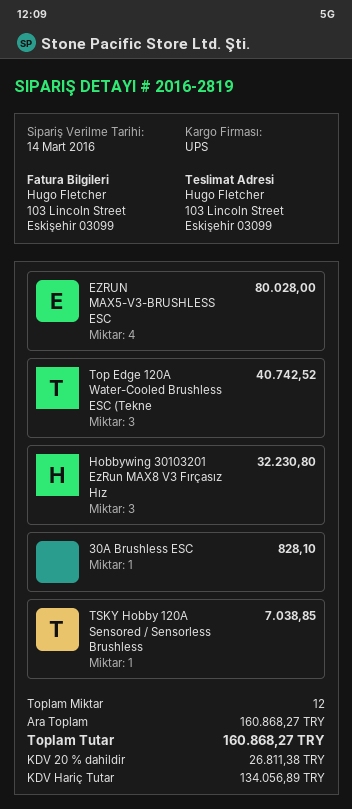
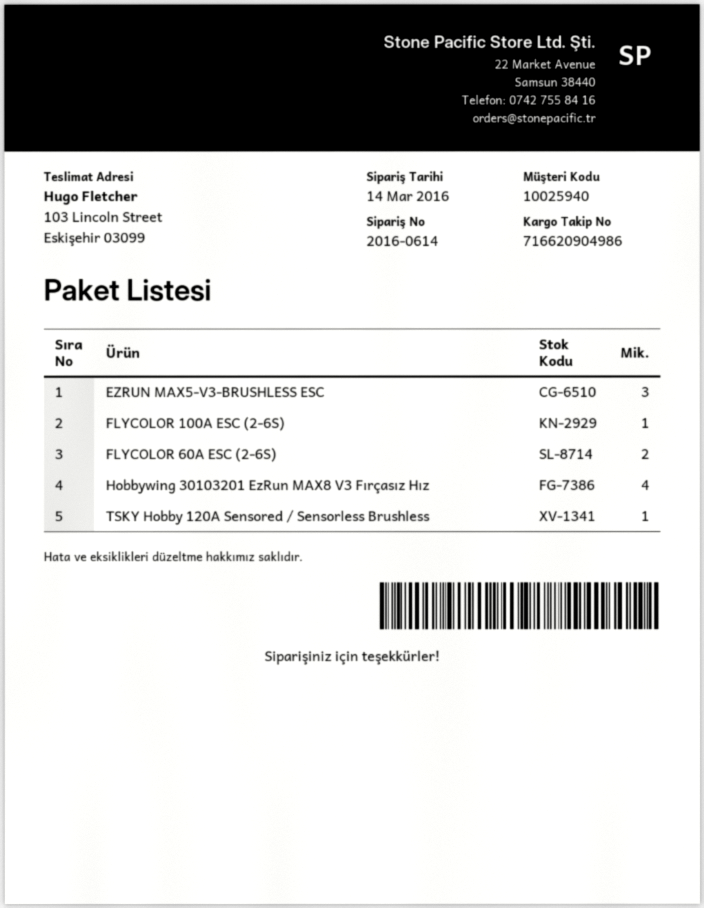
order number: 2016-2819 -> 2016-0614
EZRUN MAX5-V3-BRUSHLESS ESC: 4 -> 3
Top Edge 120A Water-Cooled Brushless ESC (Tekne: 3 -> none
Hobbywing 30103201 EzRun MAX8 V3 Fırçasız Hız: 3 -> 4
30A Brushless ESC: 1 -> none
FLYCOLOR 100A ESC (2-6S): none -> 1
FLYCOLOR 60A ESC (2-6S): none -> 2

